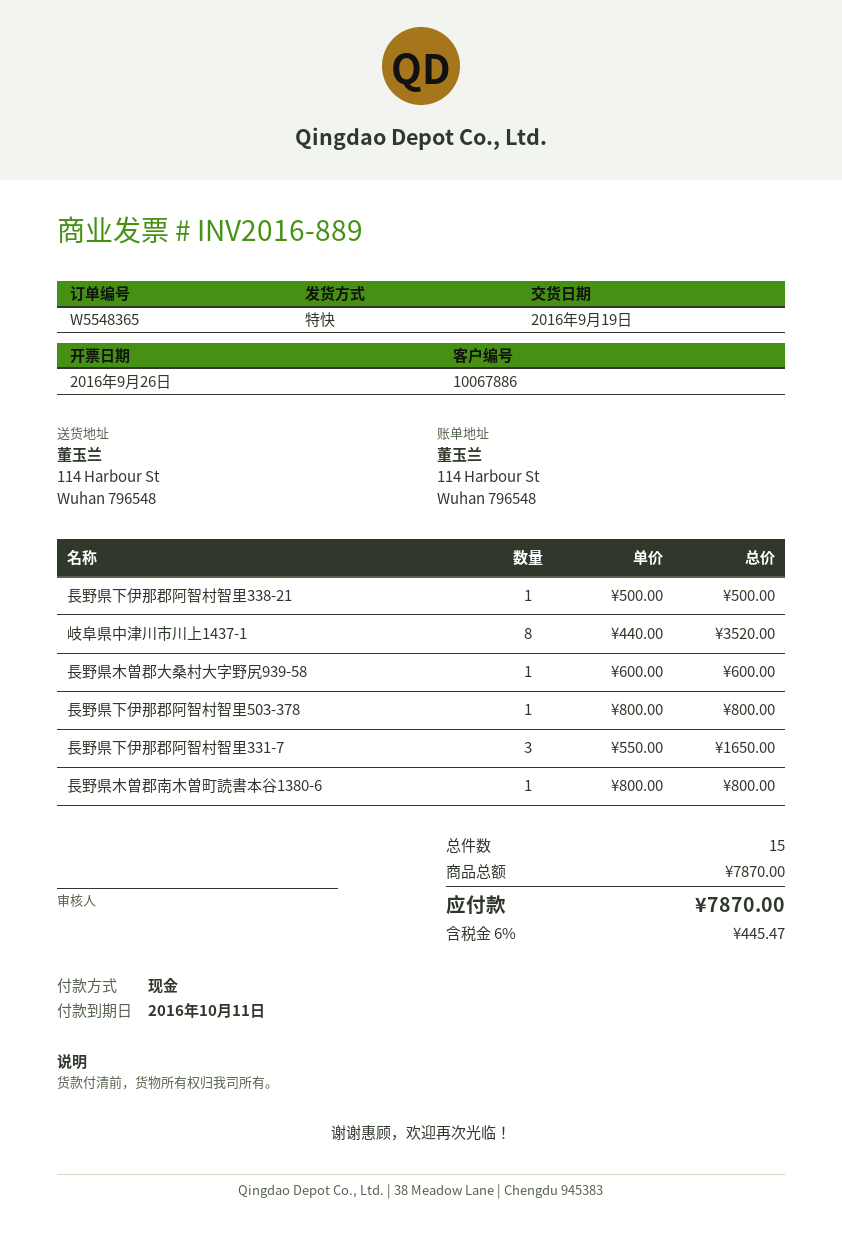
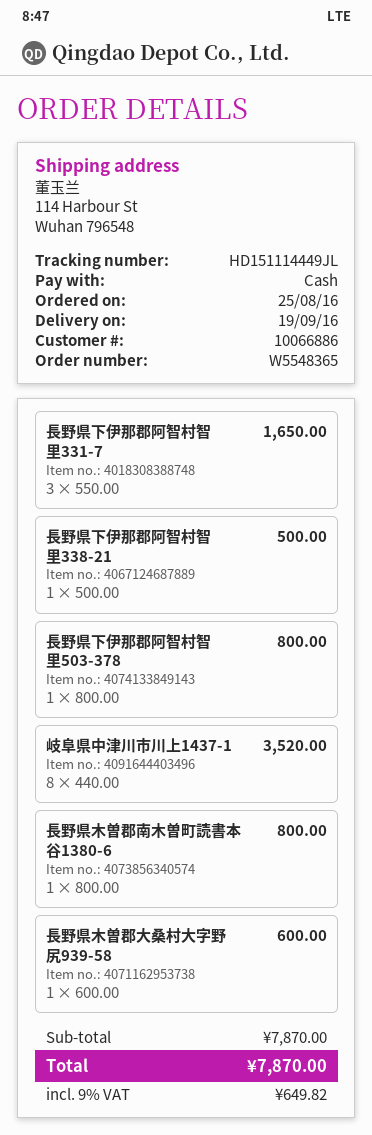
customer number: 10067886 -> 10066886
tax: 6% = 445.47 -> 9% = 649.82

